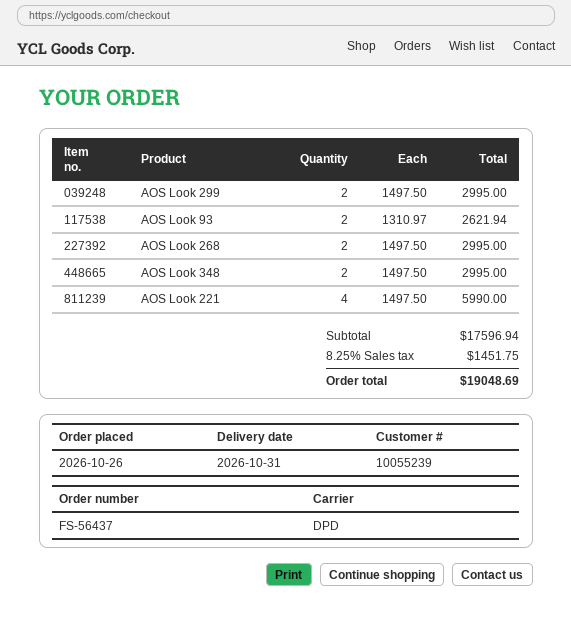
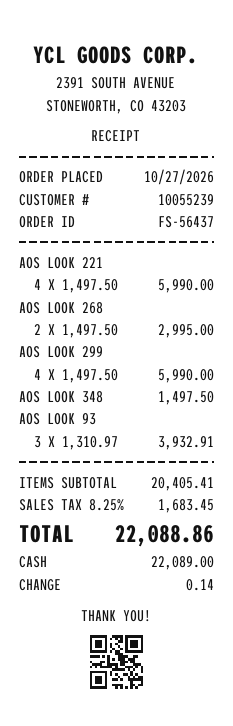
order date: 2026-10-26 -> 2026-10-27
AOS Look 299: 2 x 1497.50 = 2995.00 -> 4 x 1497.50 = 5990.00
AOS Look 93: 2 x 1310.97 = 2621.94 -> 3 x 1310.97 = 3932.91
AOS Look 348: 2 x 1497.50 = 2995.00 -> 1 x 1497.50 = 1497.50
subtotal: 17596.94 -> 20405.41
tax: 8.25% = 1451.75 -> 8.25% = 1683.45
total: 19048.69 -> 22088.86

